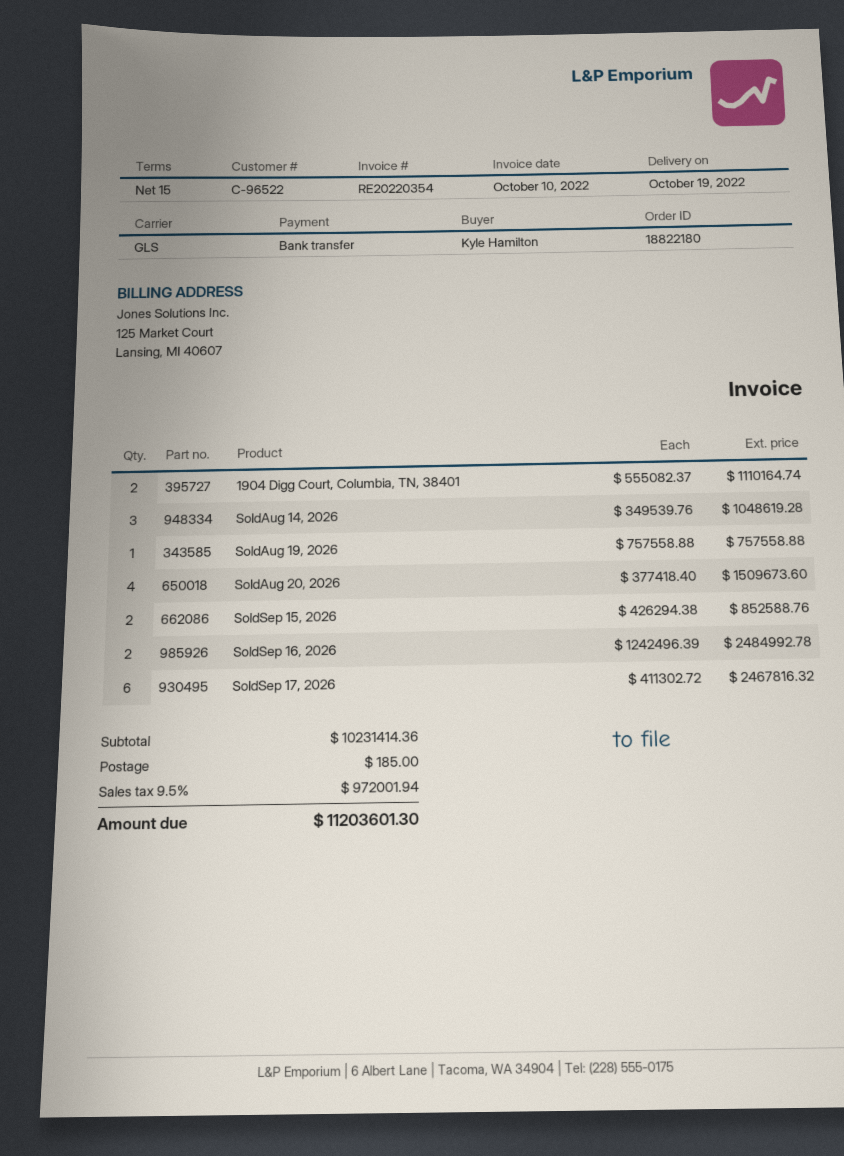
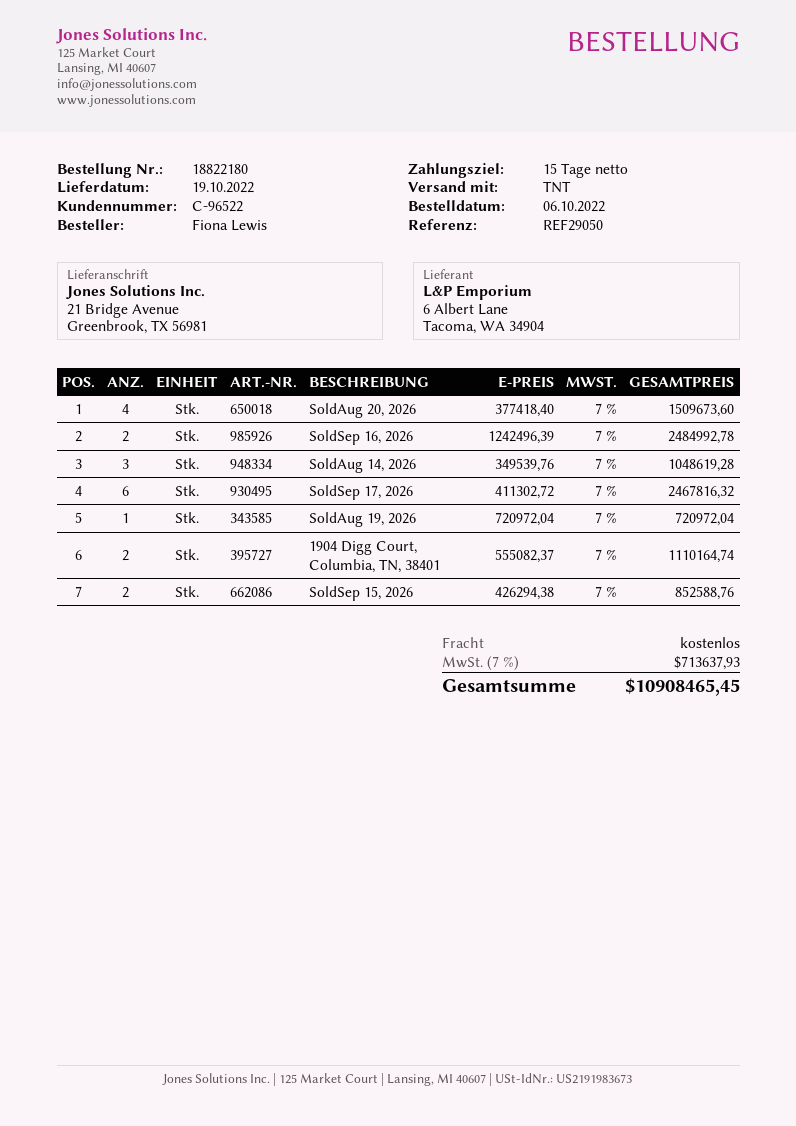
ordered by: Kyle Hamilton -> Fiona Lewis
shipping method: GLS -> TNT
SoldAug 19, 2026: 1 x 757558.88 = 757558.88 -> 1 x 720972.04 = 720972.04
shipping: 185.00 -> 0.00
tax: 9.5% = 972001.94 -> 7% = 713637.93
total: 11203601.30 -> 10908465.45

